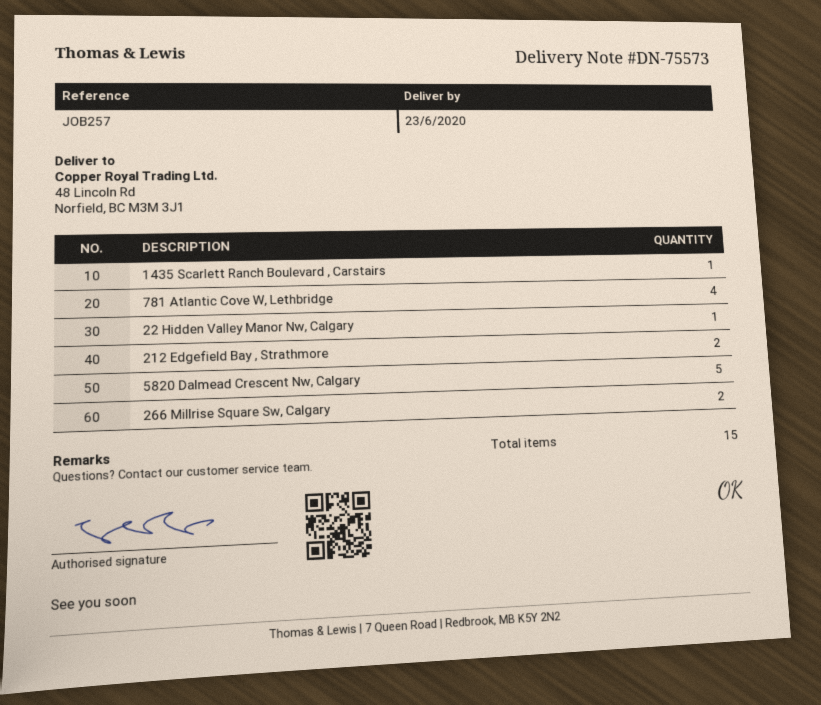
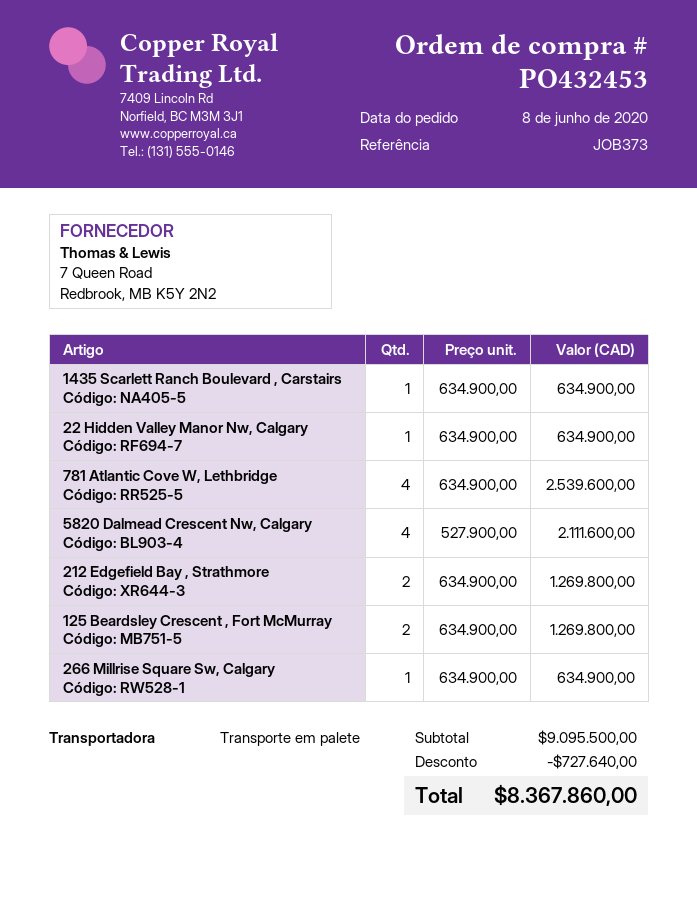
reference: JOB257 -> JOB373
5820 Dalmead Crescent Nw, Calgary: 5 -> 4
266 Millrise Square Sw, Calgary: 2 -> 1
125 Beardsley Crescent , Fort McMurray: none -> 2

